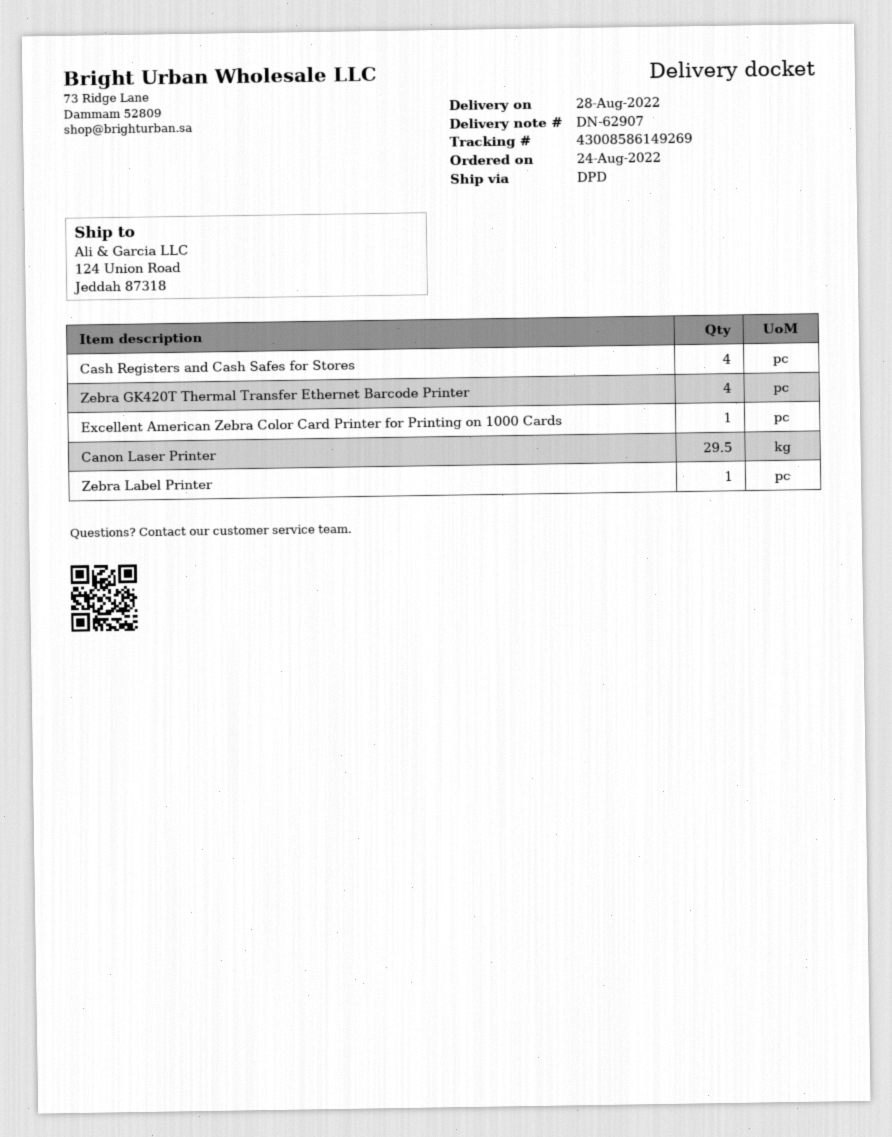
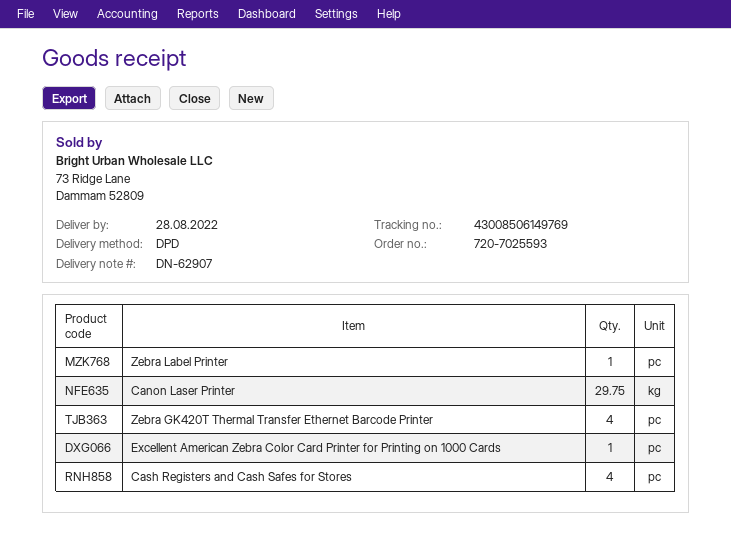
tracking number: 43008586149269 -> 43008506149769
Canon Laser Printer: 29.5 -> 29.75

